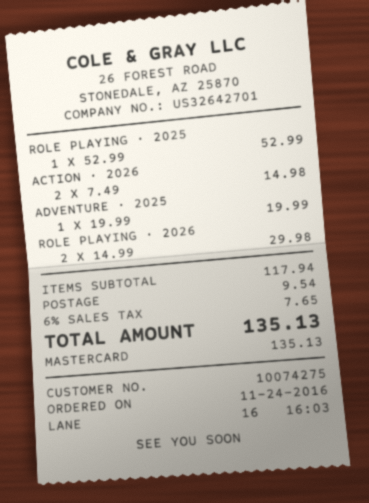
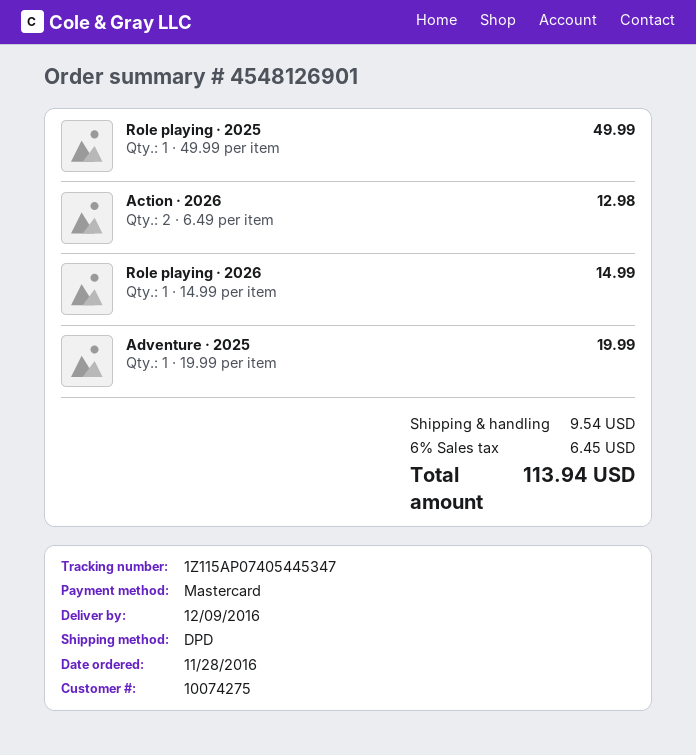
order date: 2016-11-24 -> 2016-11-28
ROLE PLAYING · 2025: 1 x 52.99 = 52.99 -> 1 x 49.99 = 49.99
ACTION · 2026: 2 x 7.49 = 14.98 -> 2 x 6.49 = 12.98
ROLE PLAYING · 2026: 2 x 14.99 = 29.98 -> 1 x 14.99 = 14.99
tax: 6% = 7.65 -> 6% = 6.45
total: 135.13 -> 113.94

